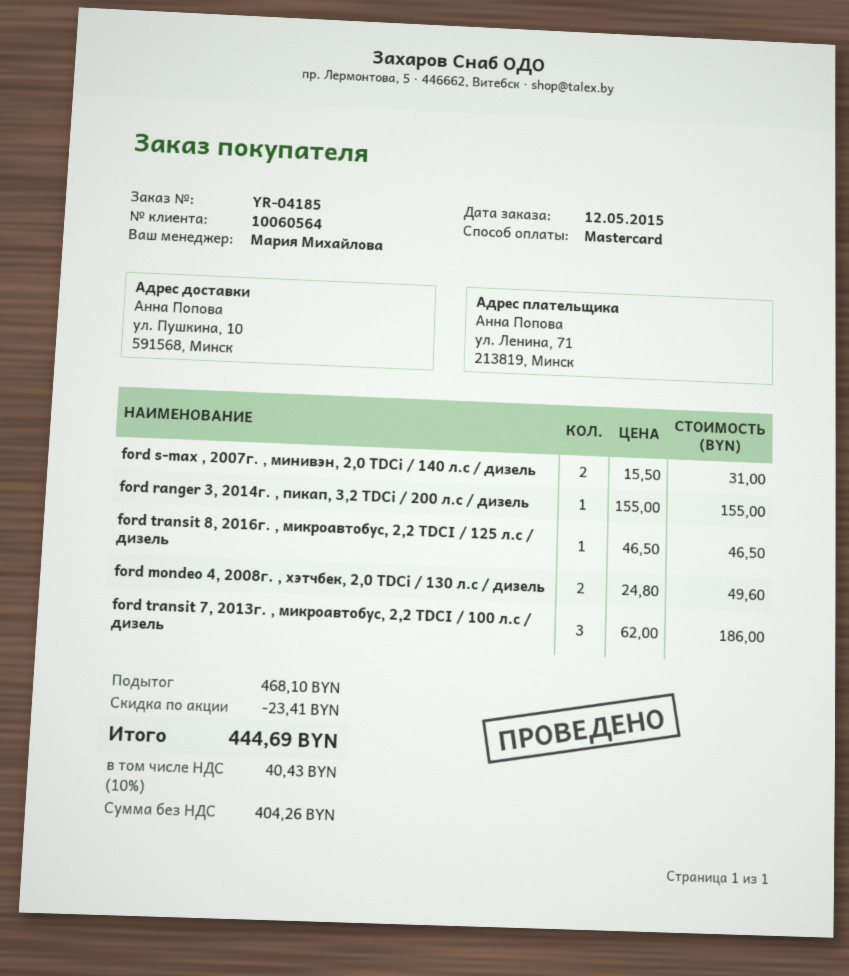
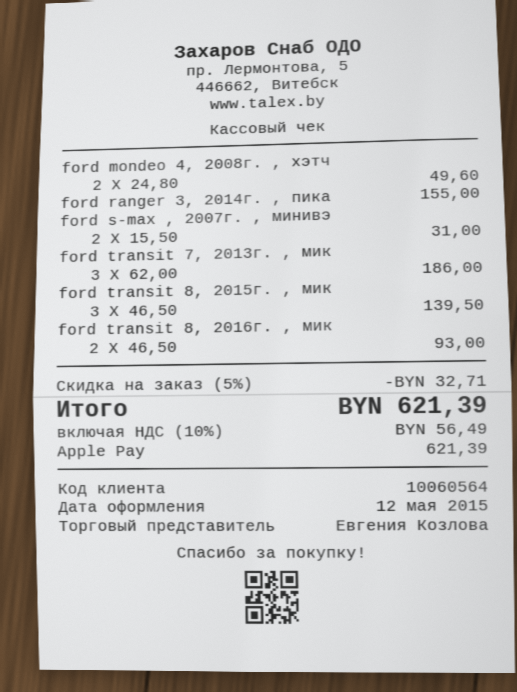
sales rep: Мария Михайлова -> Евгения Козлова
payment method: Mastercard -> Apple Pay
ford transit 8, 2016г. , микроавтобус, 2,2 TDCI / 125 л.с / дизель: 1 x 46.50 = 46.50 -> 2 x 46.50 = 93.00
ford transit 8, 2015г. , мик: none -> 3 x 46.50 = 139.50
discount: 23.41 -> 32.71
tax: 10% = 40.43 -> 10% = 56.49
total: 444.69 -> 621.39

